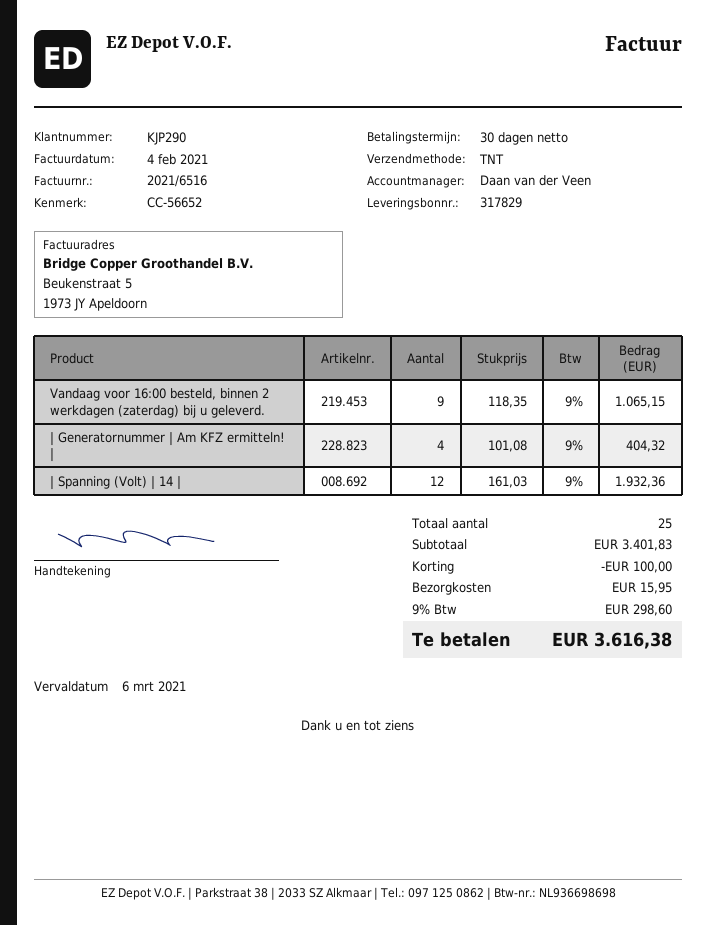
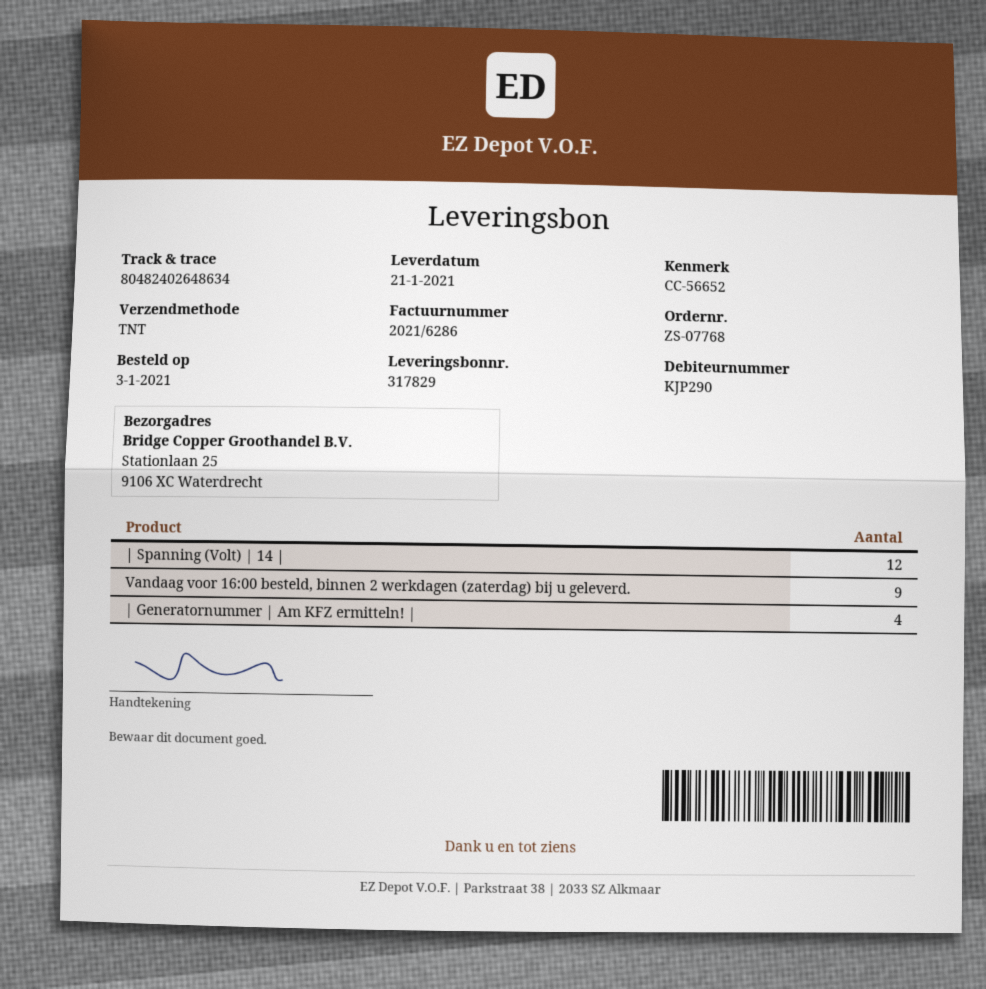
invoice number: 2021/6516 -> 2021/6286

